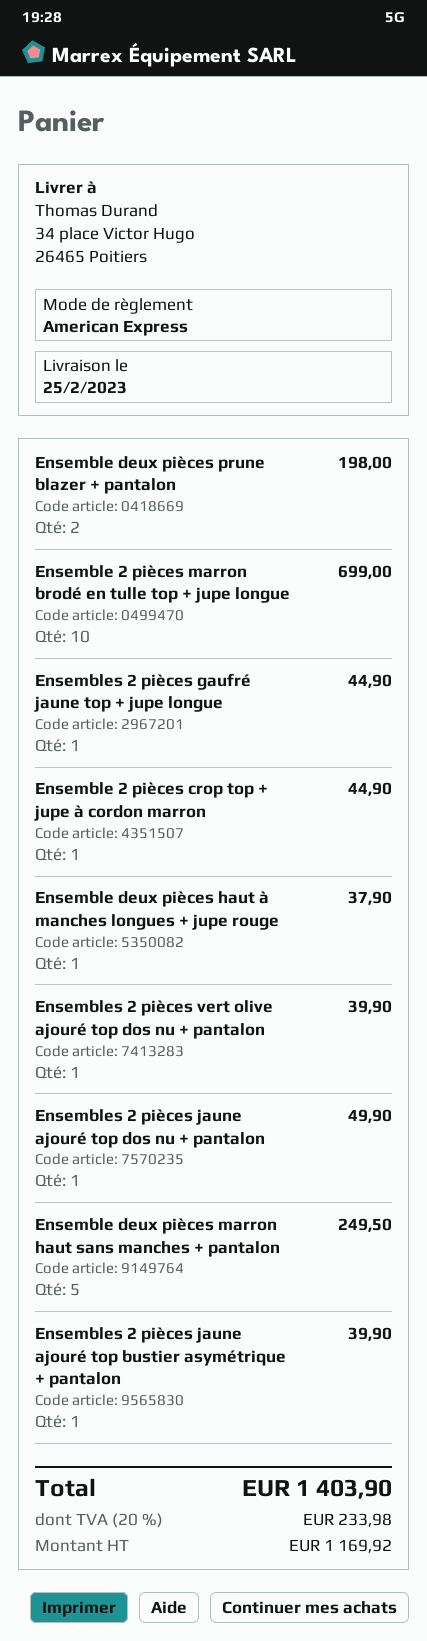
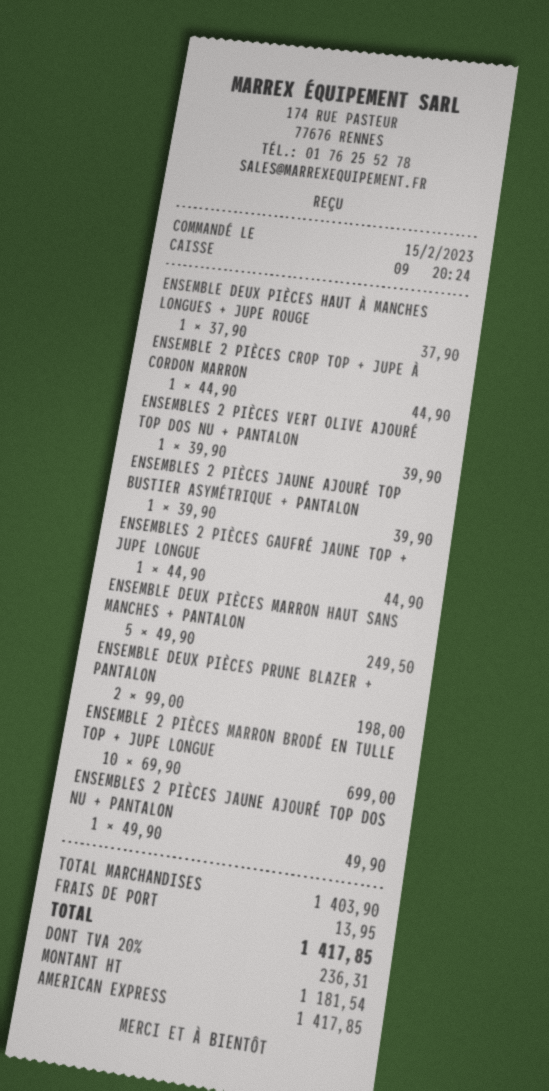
shipping: none -> 13.95
net: 1169.92 -> 1181.54
tax: 20% = 233.98 -> 20% = 236.31
total: 1403.90 -> 1417.85

